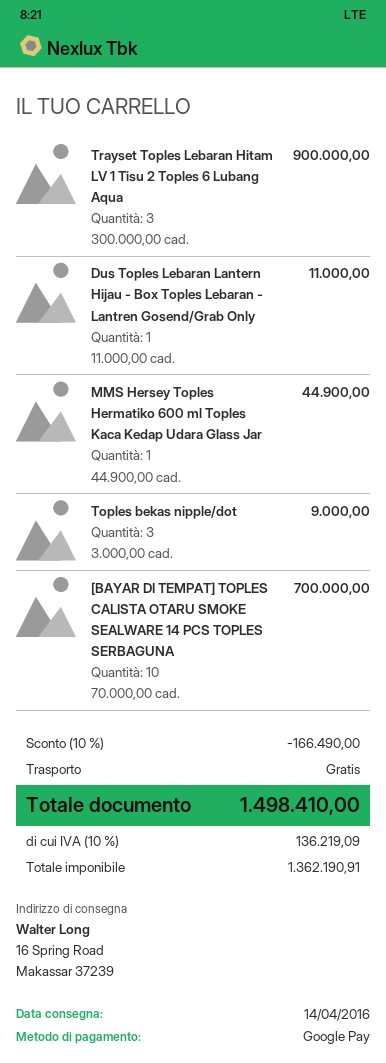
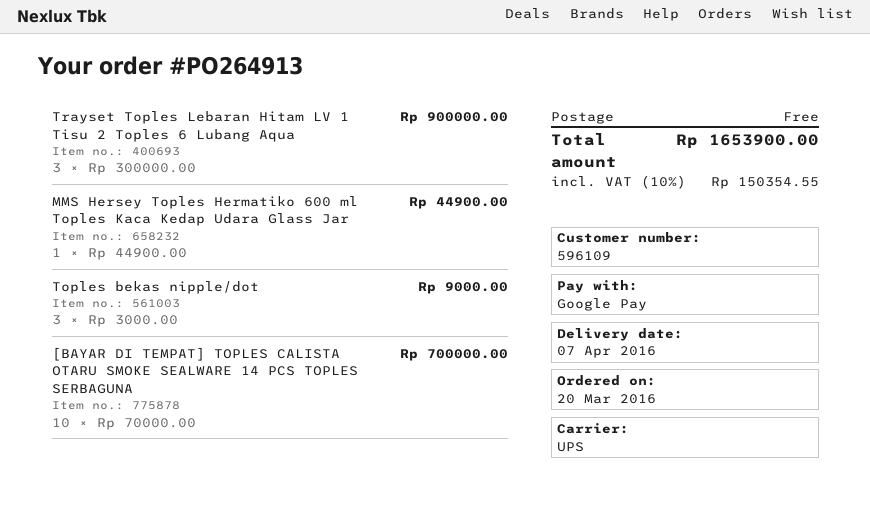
delivery date: 2016-04-14 -> 2016-04-07
Dus Toples Lebaran Lantern Hijau - Box Toples Lebaran - Lantren Gosend/Grab Only: 1 x 11000.00 = 11000.00 -> none
discount: 10% = 166490.00 -> none
tax: 10% = 136219.09 -> 10% = 150354.55
total: 1498410.00 -> 1653900.00

